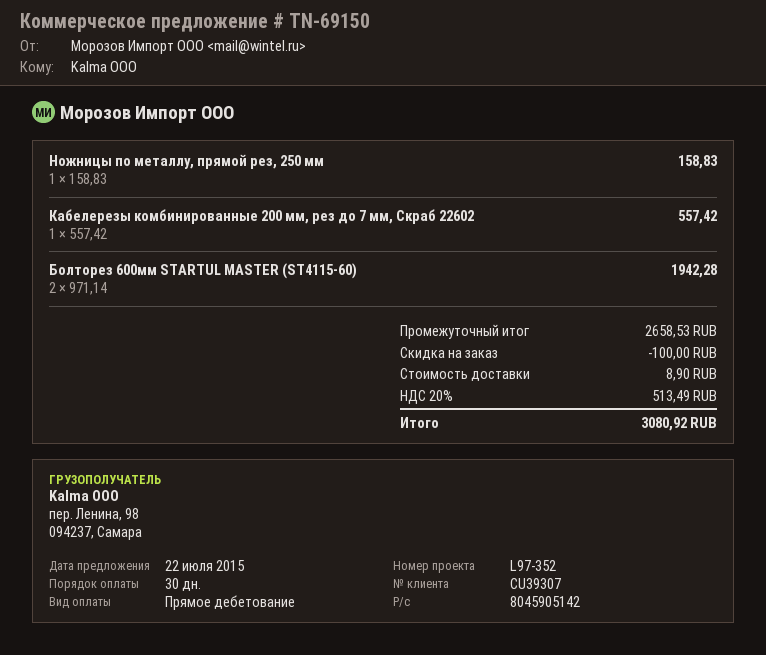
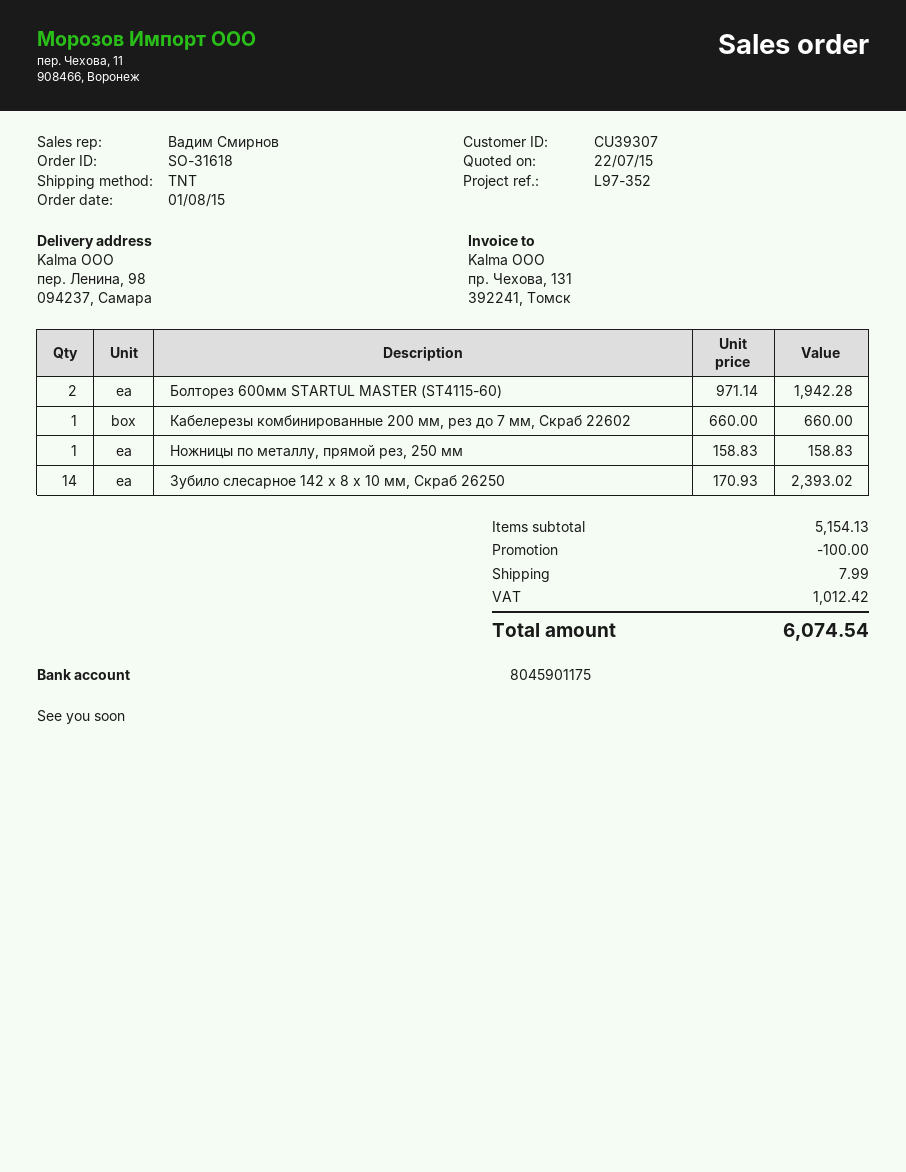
bank account: 8045905142 -> 8045901175
Кабелерезы комбинированные 200 мм, рез до 7 мм, Скраб 22602: 1 x 557.42 = 557.42 -> 1 x 660.00 = 660.00
Зубило слесарное 142 х 8 х 10 мм, Скраб 26250: none -> 14 x 170.93 = 2393.02
subtotal: 2658.53 -> 5154.13
shipping: 8.90 -> 7.99
tax: 513.49 -> 1012.42
total: 3080.92 -> 6074.54

